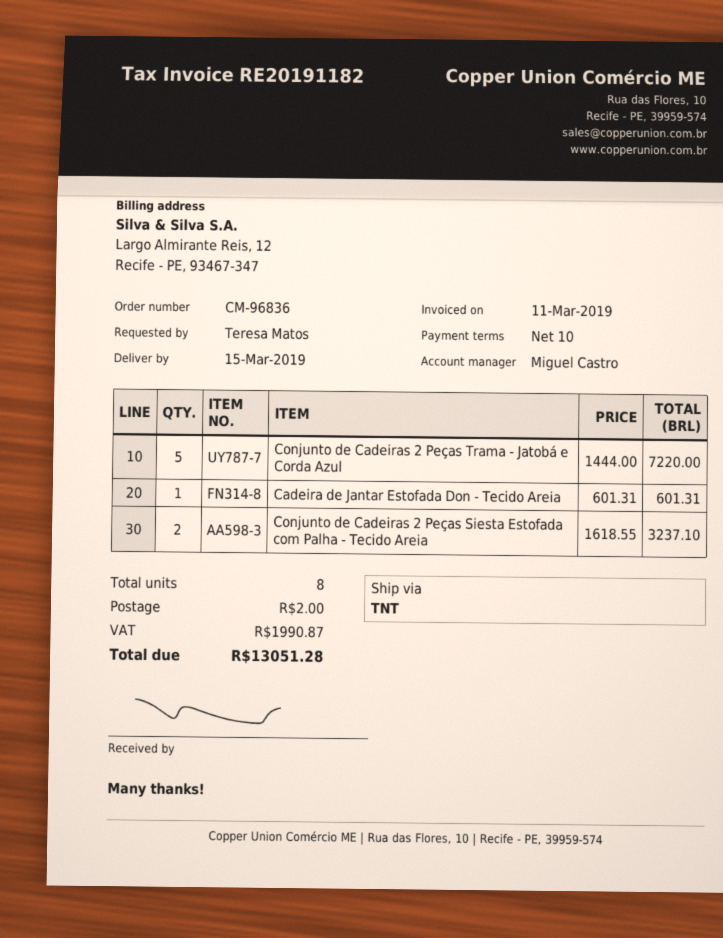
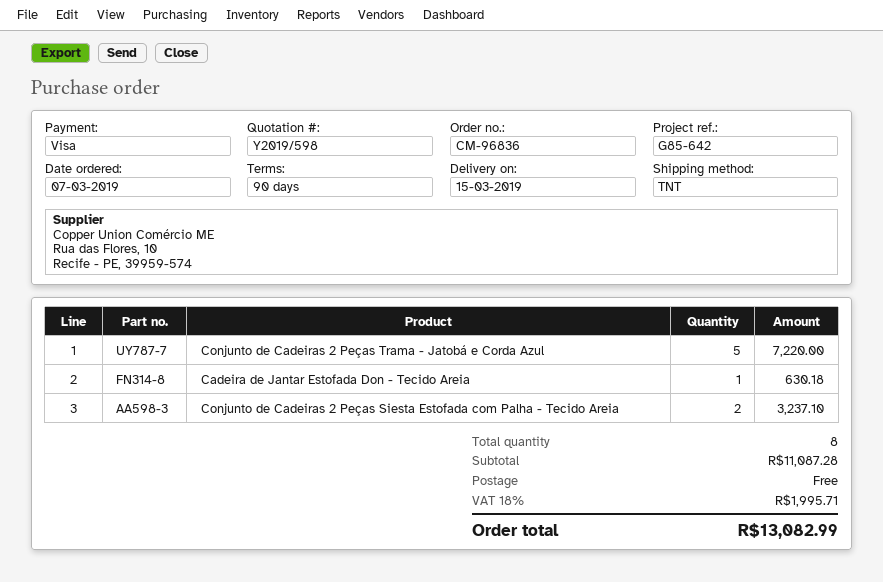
payment terms: 10 days -> 90 days
Cadeira de Jantar Estofada Don - Tecido Areia: 1 for 601.31 -> 1 for 630.18
shipping: 2.00 -> 0.00
tax: 1990.87 -> 1995.71
total: 13051.28 -> 13082.99

